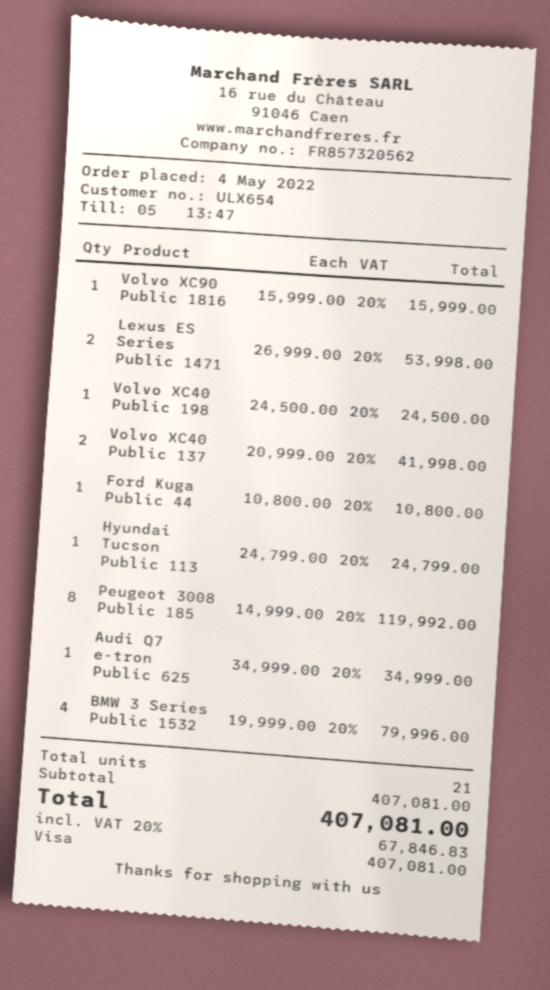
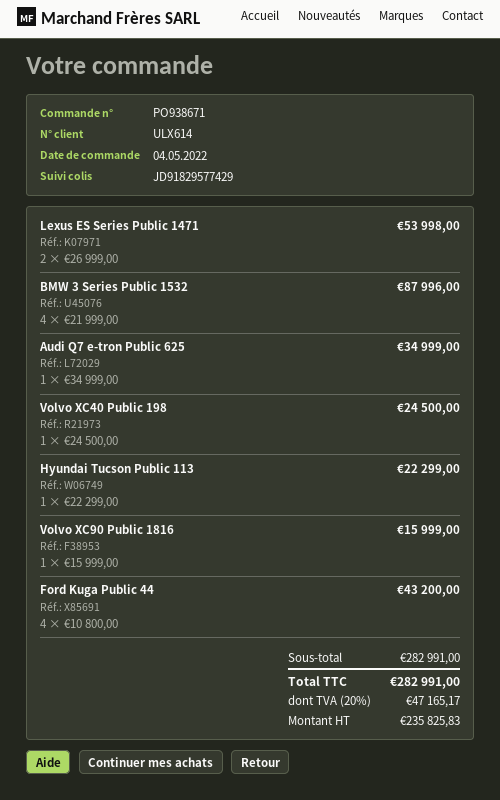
customer number: ULX654 -> ULX614
Volvo XC40 Public 137: 2 x 20999.00 = 41998.00 -> none
Ford Kuga Public 44: 1 x 10800.00 = 10800.00 -> 4 x 10800.00 = 43200.00
Hyundai Tucson Public 113: 1 x 24799.00 = 24799.00 -> 1 x 22299.00 = 22299.00
Peugeot 3008 Public 185: 8 x 14999.00 = 119992.00 -> none
BMW 3 Series Public 1532: 4 x 19999.00 = 79996.00 -> 4 x 21999.00 = 87996.00
subtotal: 407081.00 -> 282991.00
tax: 20% = 67846.83 -> 20% = 47165.17
total: 407081.00 -> 282991.00

